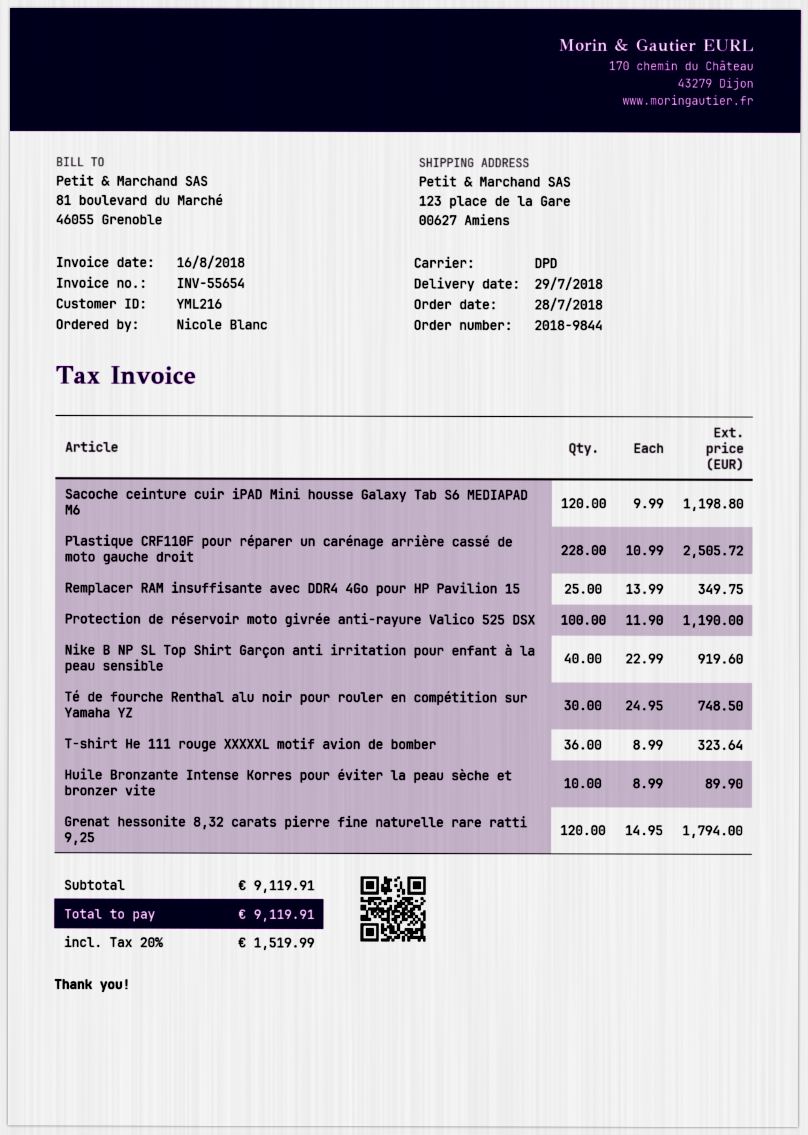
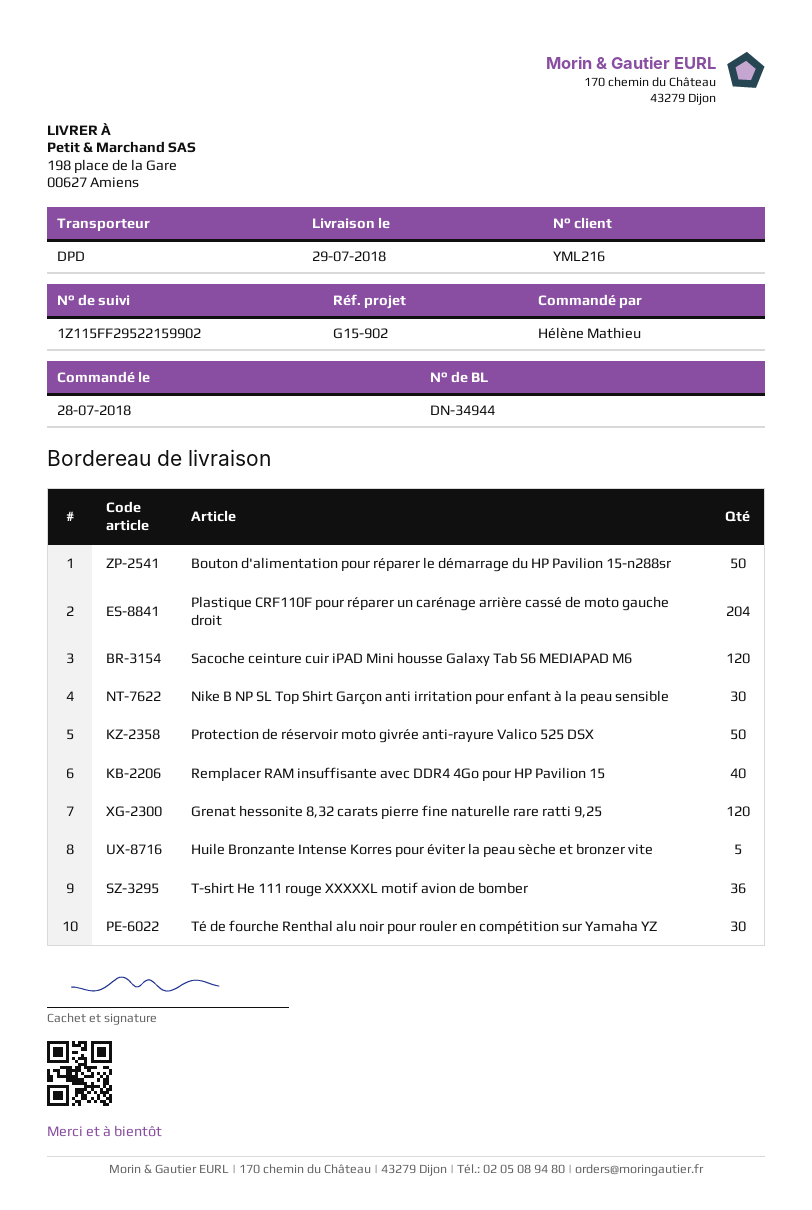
ordered by: Nicole Blanc -> Hélène Mathieu
ship to: 123 place de la Gare, 00627 Amiens -> 198 place de la Gare, 00627 Amiens
Plastique CRF110F pour réparer un carénage arrière cassé de moto gauche droit: 228 -> 204
Remplacer RAM insuffisante avec DDR4 4Go pour HP Pavilion 15: 25 -> 40
Protection de réservoir moto givrée anti-rayure Valico 525 DSX: 100 -> 50
Nike B NP SL Top Shirt Garçon anti irritation pour enfant à la peau sensible: 40 -> 30
Huile Bronzante Intense Korres pour éviter la peau sèche et bronzer vite: 10 -> 5
Bouton d'alimentation pour réparer le démarrage du HP Pavilion 15-n288sr: none -> 50

